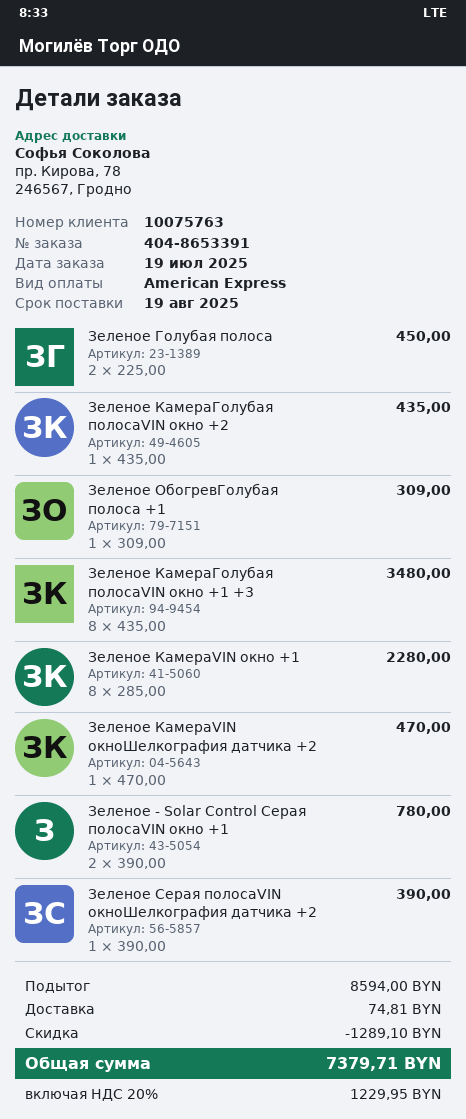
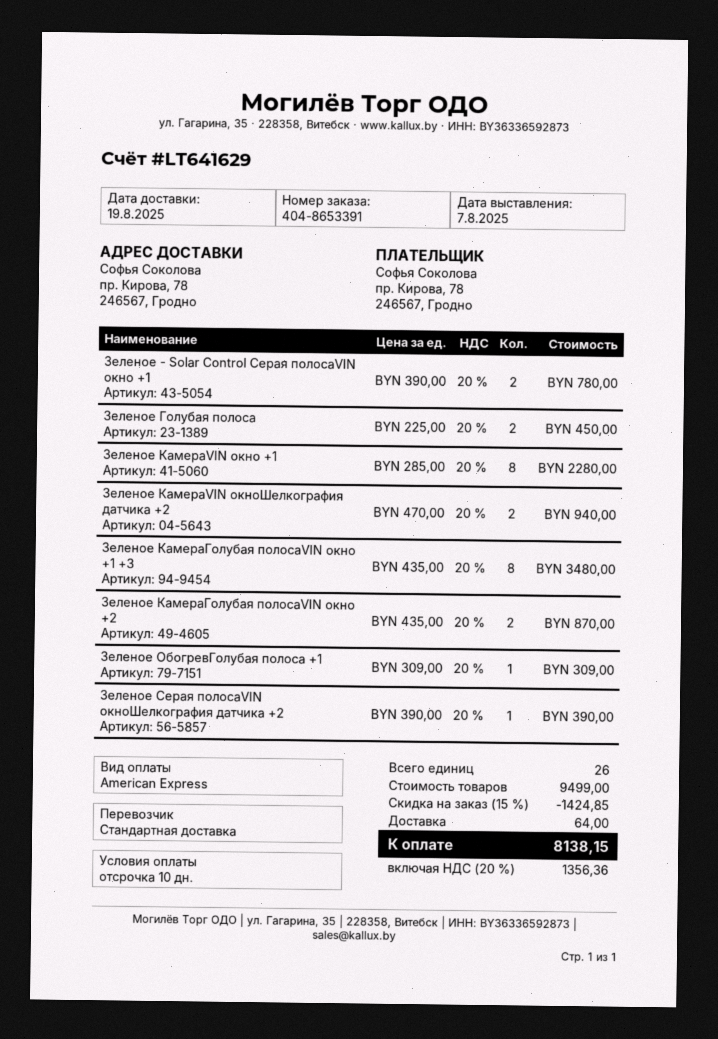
Зеленое КамераГолубая полосаVIN окно +2: 1 x 435.00 = 435.00 -> 2 x 435.00 = 870.00
Зеленое КамераVIN окноШелкография датчика +2: 1 x 470.00 = 470.00 -> 2 x 470.00 = 940.00
subtotal: 8594.00 -> 9499.00
discount: 1289.10 -> 1424.85
shipping: 74.81 -> 64.00
tax: 20% = 1229.95 -> 20% = 1356.36
total: 7379.71 -> 8138.15

